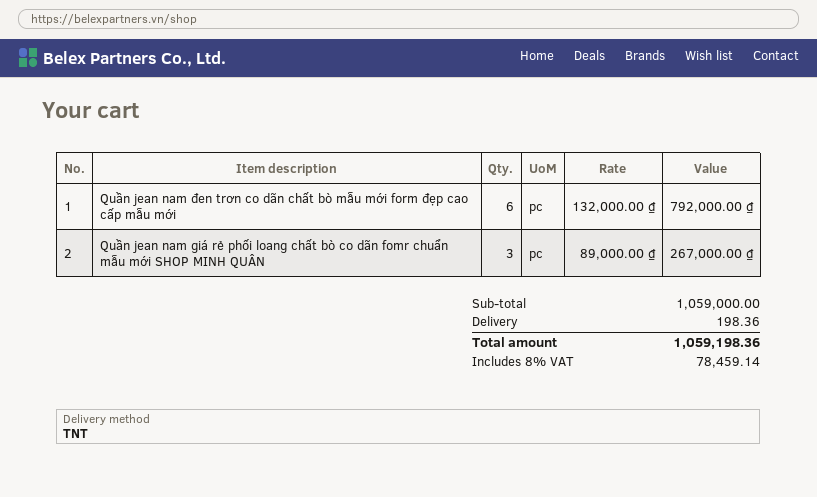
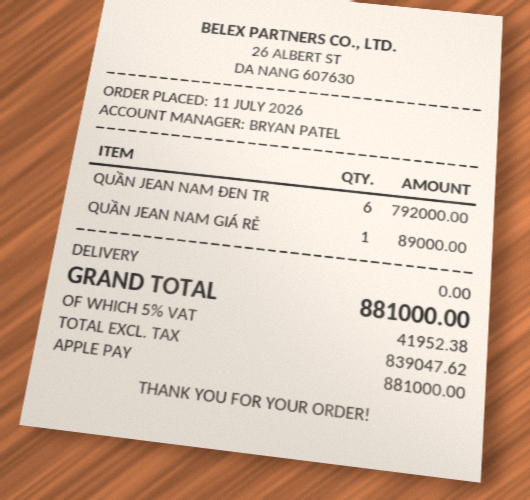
Quần jean nam giá rẻ phối loang chất bò co dãn fomr chuẩn mẫu mới SHOP MINH QUÂN: 3 for 267000.00 -> 1 for 89000.00
shipping: 198.36 -> 0.00
tax: 8% = 78459.14 -> 5% = 41952.38
total: 1059198.36 -> 881000.00

